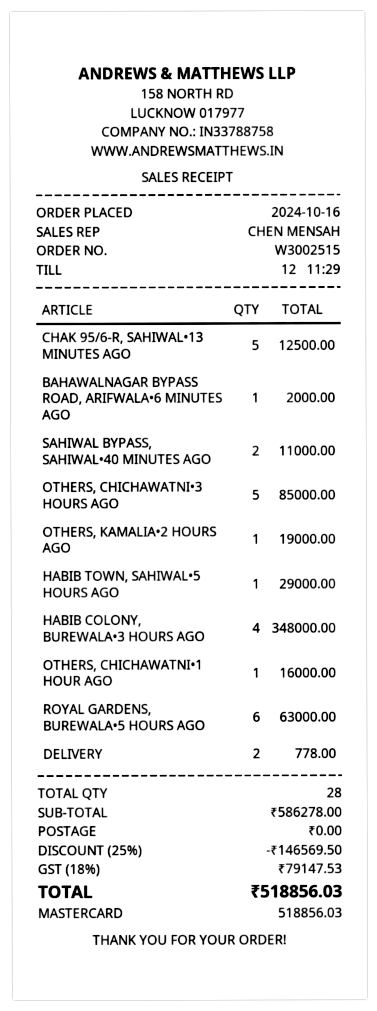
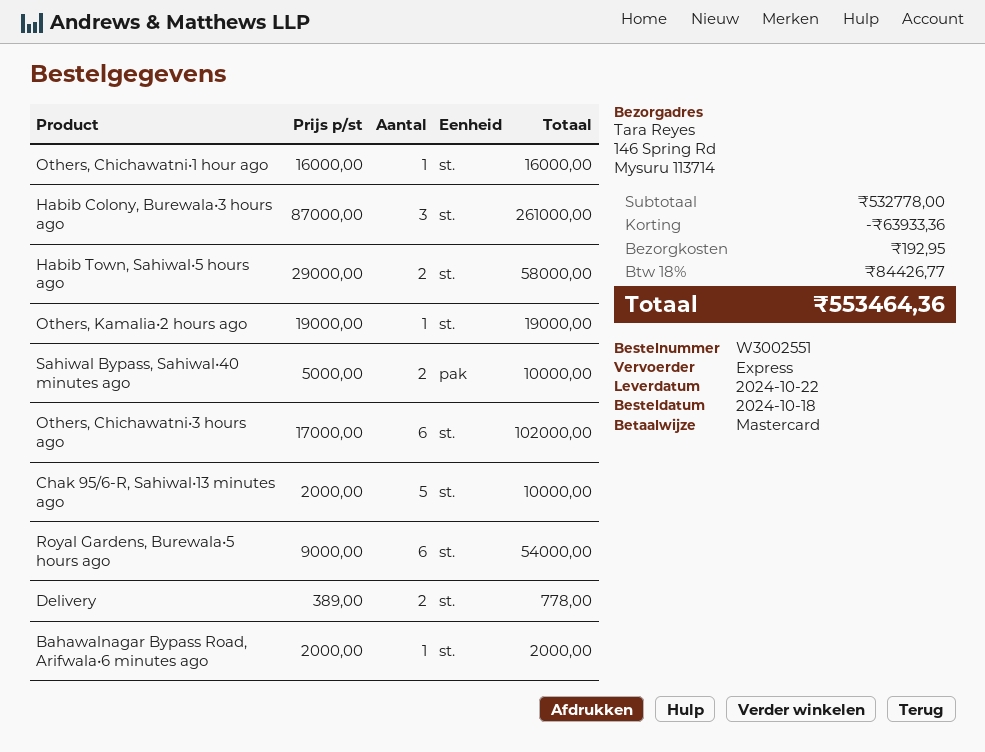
order number: W3002515 -> W3002551
order date: 2024-10-16 -> 2024-10-18
CHAK 95/6-R, SAHIWAL•13 MINUTES AGO: 5 for 12500.00 -> 5 for 10000.00
SAHIWAL BYPASS, SAHIWAL•40 MINUTES AGO: 2 for 11000.00 -> 2 for 10000.00
OTHERS, CHICHAWATNI•3 HOURS AGO: 5 for 85000.00 -> 6 for 102000.00
HABIB TOWN, SAHIWAL•5 HOURS AGO: 1 for 29000.00 -> 2 for 58000.00
HABIB COLONY, BUREWALA•3 HOURS AGO: 4 for 348000.00 -> 3 for 261000.00
ROYAL GARDENS, BUREWALA•5 HOURS AGO: 6 for 63000.00 -> 6 for 54000.00
subtotal: 586278.00 -> 532778.00
discount: 146569.50 -> 63933.36
shipping: 0.00 -> 192.95
tax: 18% = 79147.53 -> 18% = 84426.77
total: 518856.03 -> 553464.36

